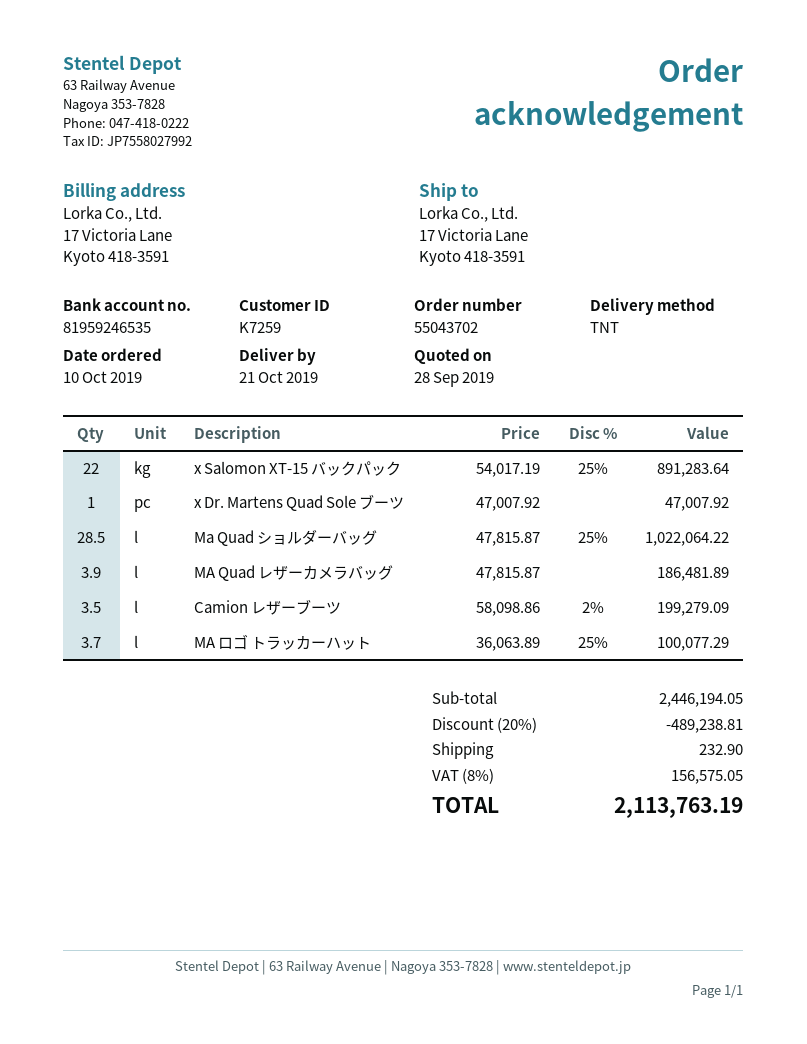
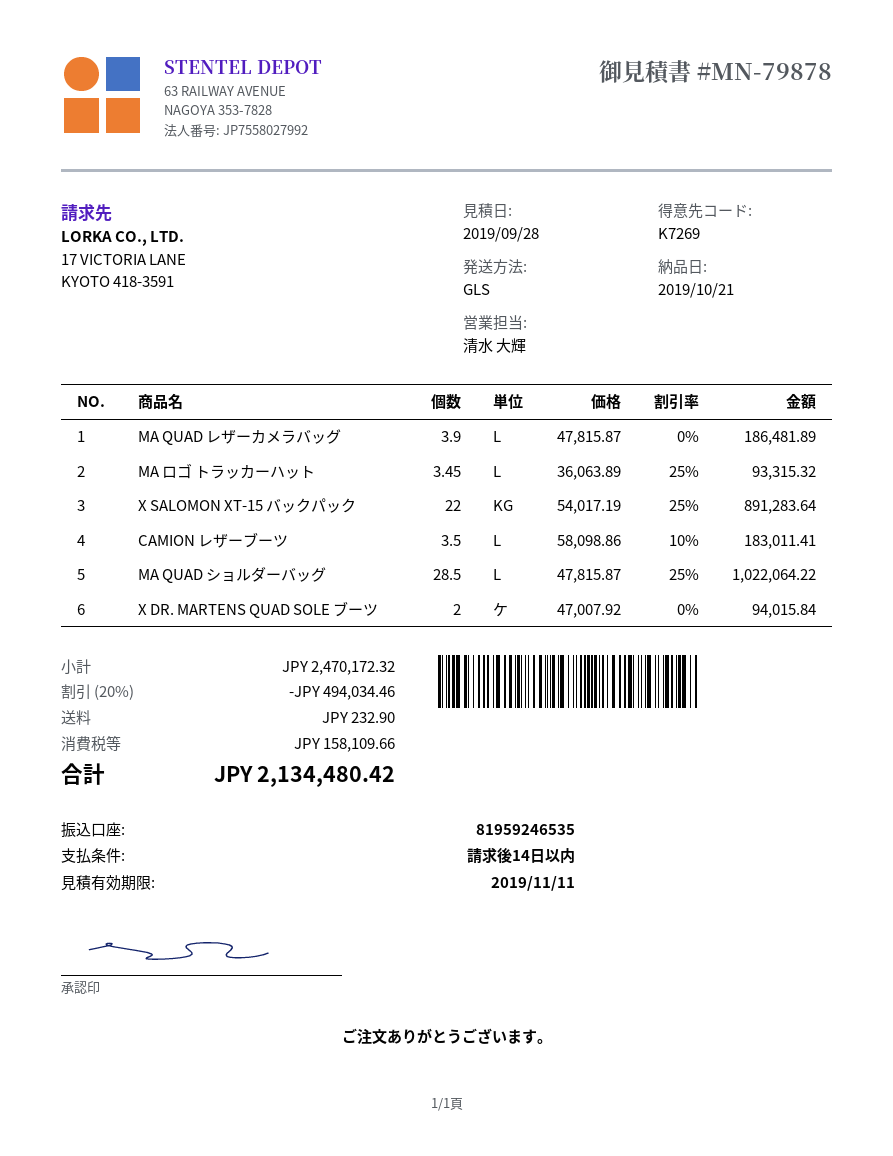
customer number: K7259 -> K7269
shipping method: TNT -> GLS
x Dr. Martens Quad Sole ブーツ: 1 x 47007.92 = 47007.92 -> 2 x 47007.92 = 94015.84
Camion レザーブーツ: 3.5 x 58098.86 - 2% = 199279.09 -> 3.5 x 58098.86 - 10% = 183011.41
MA ロゴ トラッカーハット: 3.7 x 36063.89 - 25% = 100077.29 -> 3.45 x 36063.89 - 25% = 93315.32
subtotal: 2446194.05 -> 2470172.32
discount: 20% = 489238.81 -> 20% = 494034.46
tax: 156575.05 -> 158109.66
total: 2113763.19 -> 2134480.42

